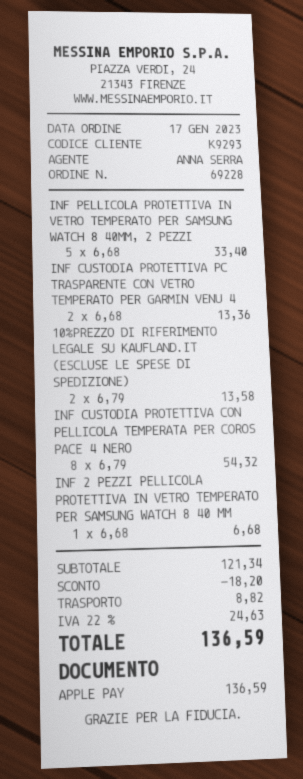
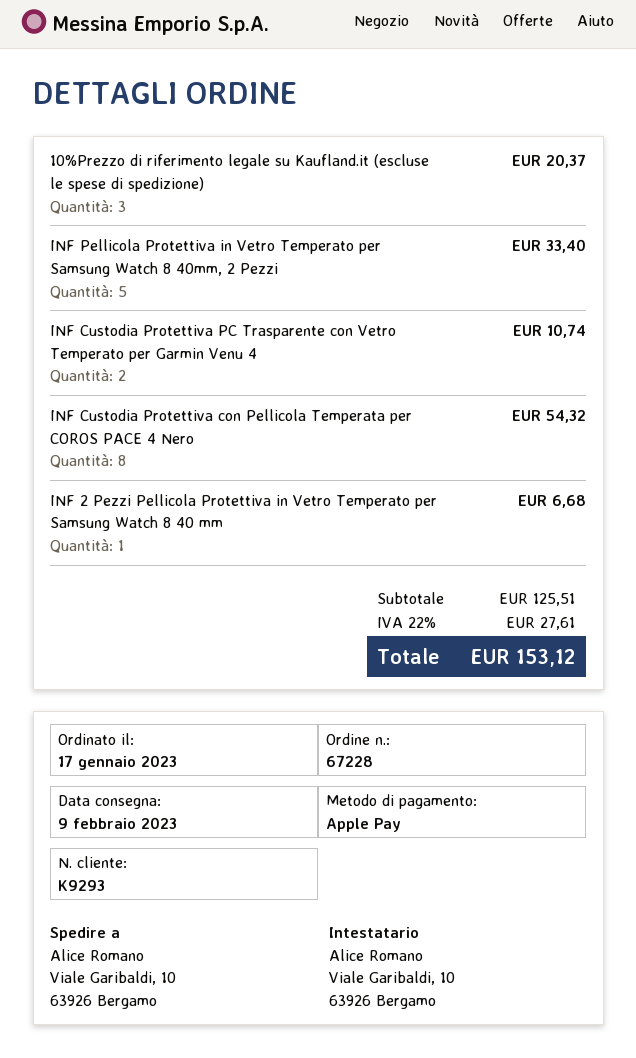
order number: 69228 -> 67228
INF CUSTODIA PROTETTIVA PC TRASPARENTE CON VETRO TEMPERATO PER GARMIN VENU 4: 2 for 13.36 -> 2 for 10.74
10%PREZZO DI RIFERIMENTO LEGALE SU KAUFLAND.IT (ESCLUSE LE SPESE DI SPEDIZIONE): 2 for 13.58 -> 3 for 20.37
subtotal: 121.34 -> 125.51
discount: 18.20 -> none
shipping: 8.82 -> none
tax: 22% = 24.63 -> 22% = 27.61
total: 136.59 -> 153.12

